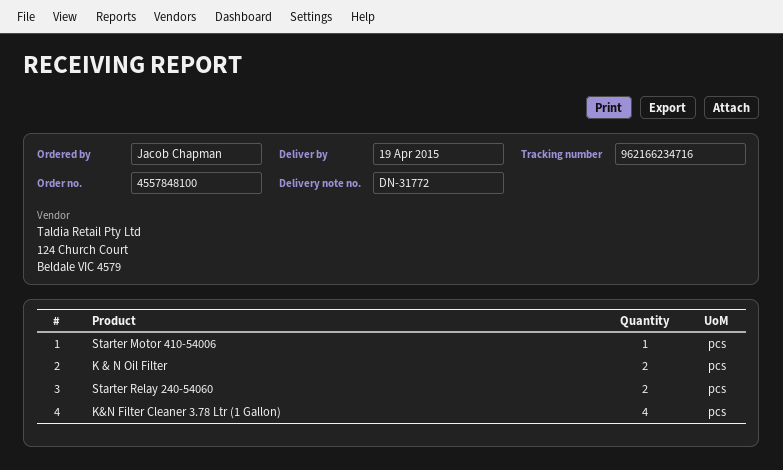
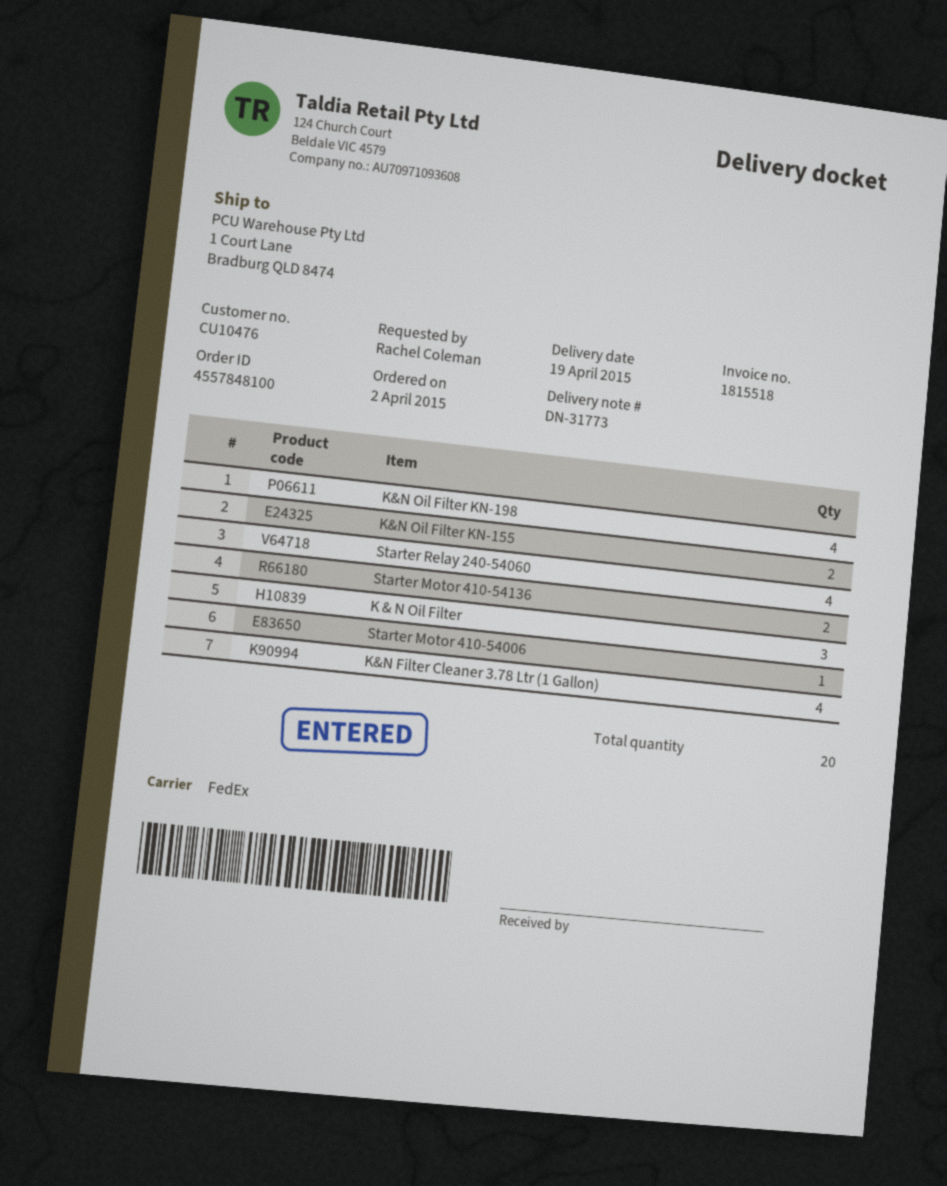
delivery note number: DN-31772 -> DN-31773
ordered by: Jacob Chapman -> Rachel Coleman
K & N Oil Filter: 2 -> 3
Starter Relay 240-54060: 2 -> 4
K&N Oil Filter KN-198: none -> 4
K&N Oil Filter KN-155: none -> 2
Starter Motor 410-54136: none -> 2

